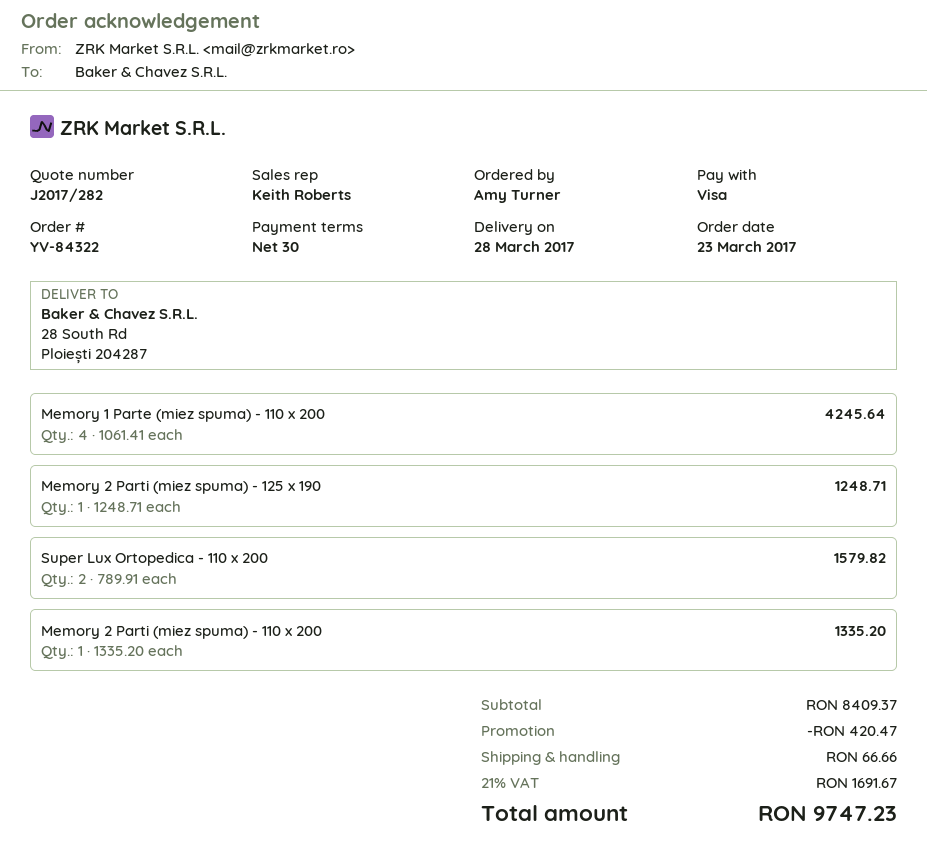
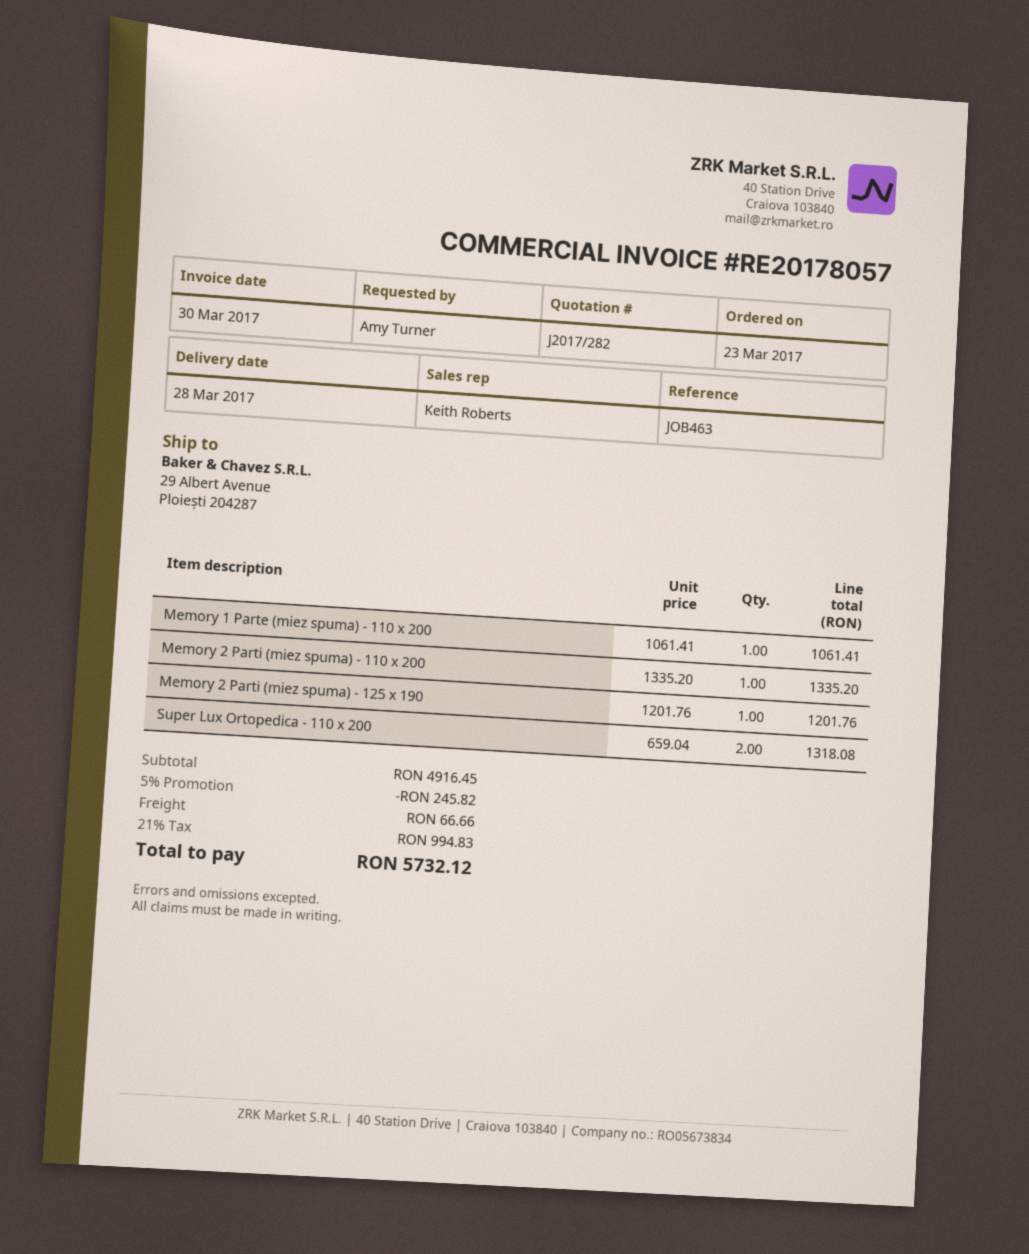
ship to: 28 South Rd, Ploiești 204287 -> 29 Albert Avenue, Ploiești 204287
Memory 1 Parte (miez spuma) - 110 x 200: 4 x 1061.41 = 4245.64 -> 1 x 1061.41 = 1061.41
Memory 2 Parti (miez spuma) - 125 x 190: 1 x 1248.71 = 1248.71 -> 1 x 1201.76 = 1201.76
Super Lux Ortopedica - 110 x 200: 2 x 789.91 = 1579.82 -> 2 x 659.04 = 1318.08
subtotal: 8409.37 -> 4916.45
discount: 420.47 -> 245.82
tax: 21% = 1691.67 -> 21% = 994.83
total: 9747.23 -> 5732.12

